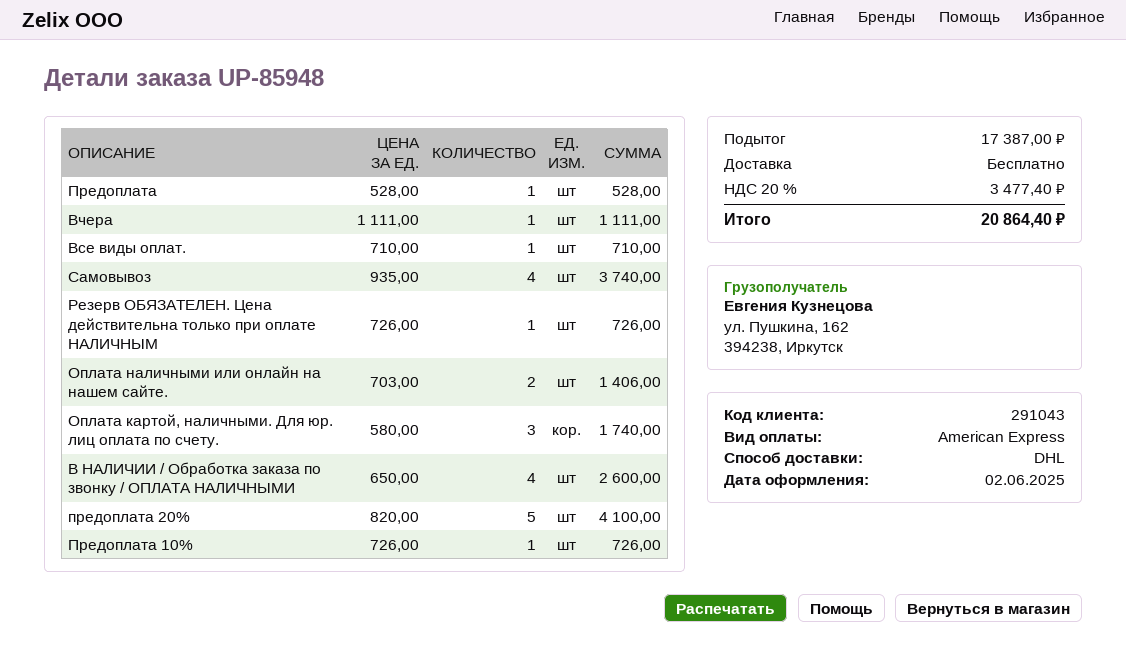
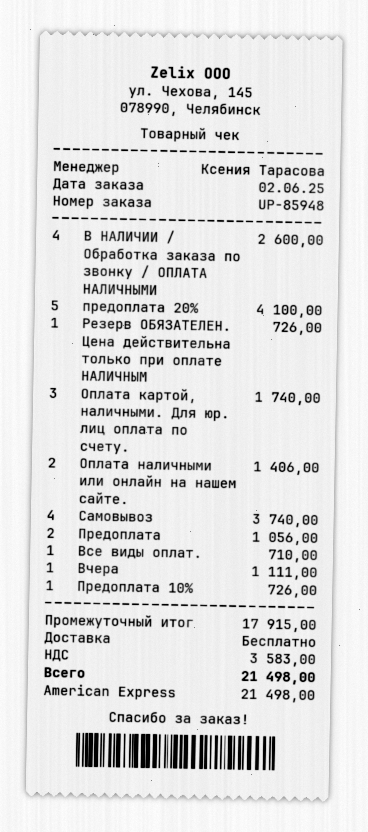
Предоплата: 1 for 528.00 -> 2 for 1056.00
subtotal: 17387.00 -> 17915.00
tax: 3477.40 -> 3583.00
total: 20864.40 -> 21498.00

